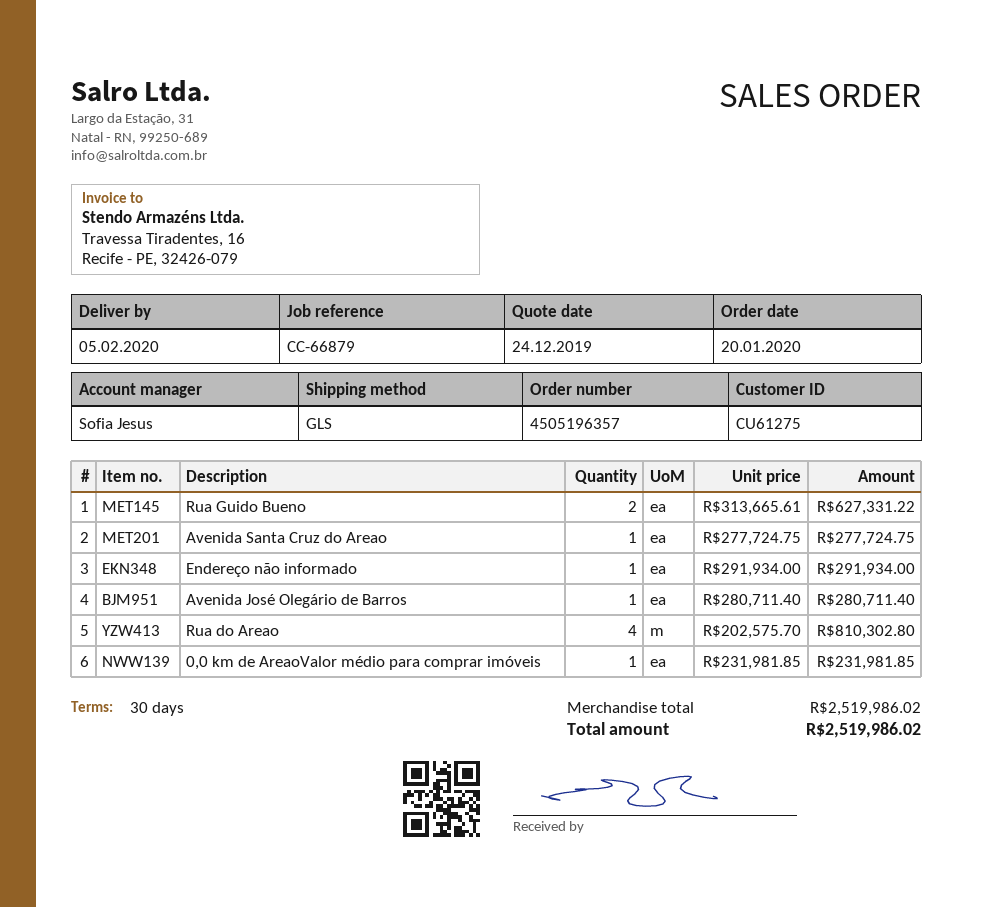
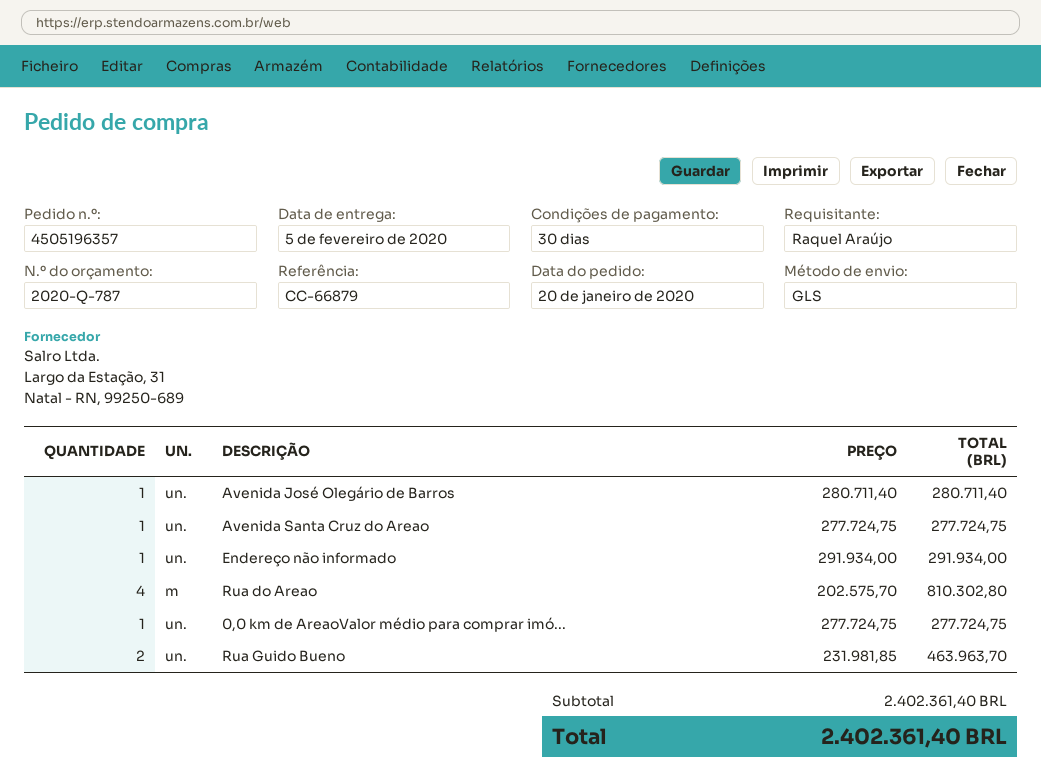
Rua Guido Bueno: 2 x 313665.61 = 627331.22 -> 2 x 231981.85 = 463963.70
0,0 km de AreaoValor médio para comprar imóveis: 1 x 231981.85 = 231981.85 -> 1 x 277724.75 = 277724.75
subtotal: 2519986.02 -> 2402361.40
total: 2519986.02 -> 2402361.40

